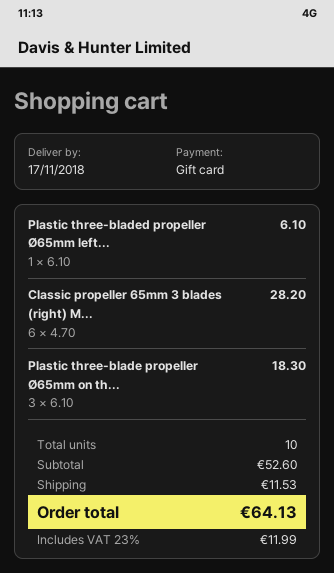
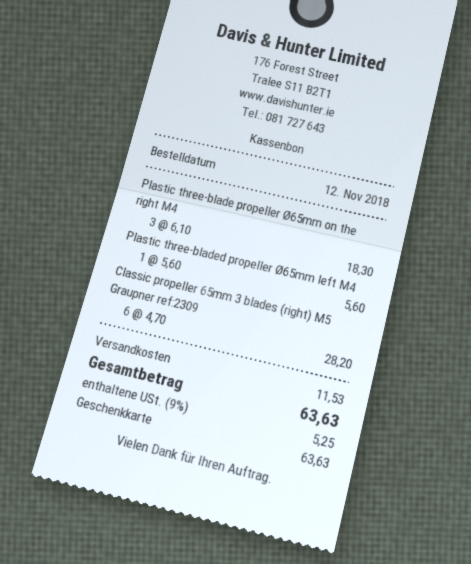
Plastic three-bladed propeller Ø65mm left...: 1 x 6.10 = 6.10 -> 1 x 5.60 = 5.60
tax: 23% = 11.99 -> 9% = 5.25
total: 64.13 -> 63.63

